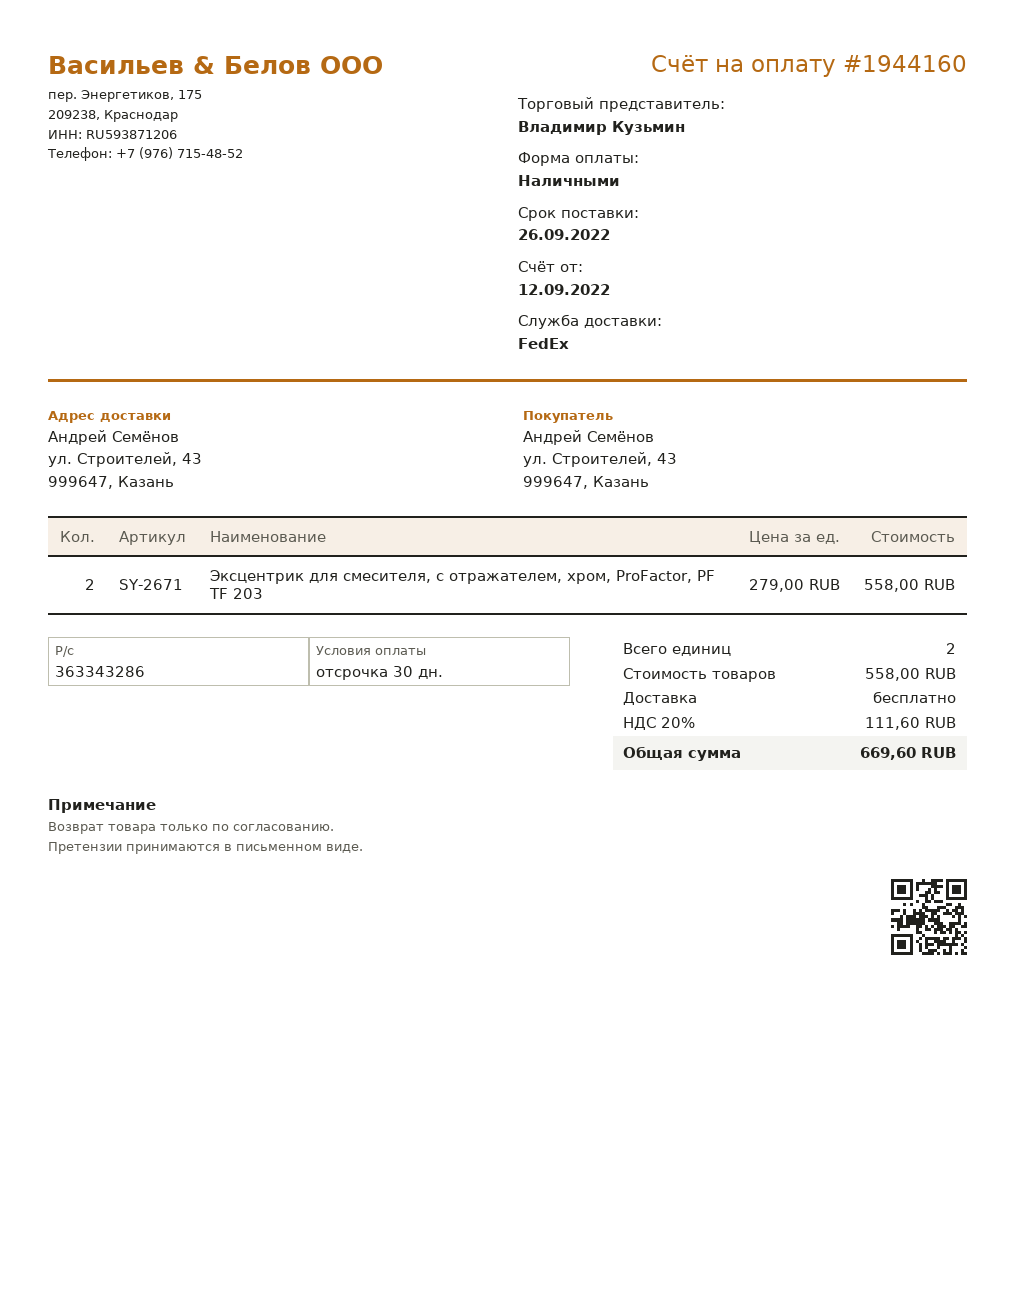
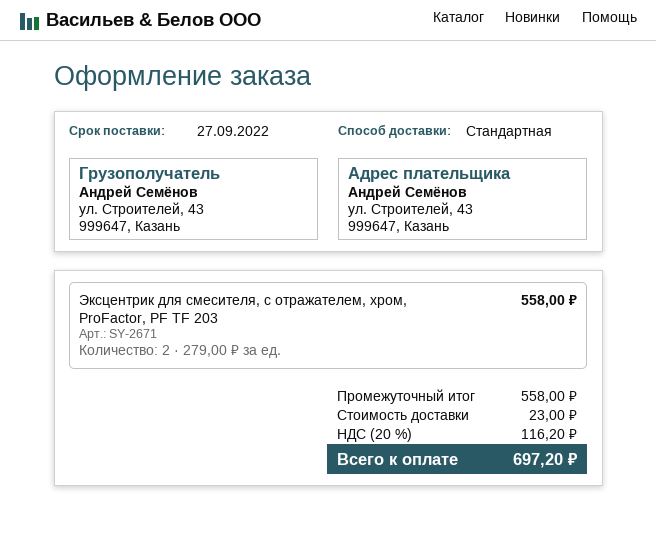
delivery date: 2022-09-26 -> 2022-09-27
shipping method: FedEx -> standard
shipping: 0.00 -> 23.00
tax: 20% = 111.60 -> 20% = 116.20
total: 669.60 -> 697.20

